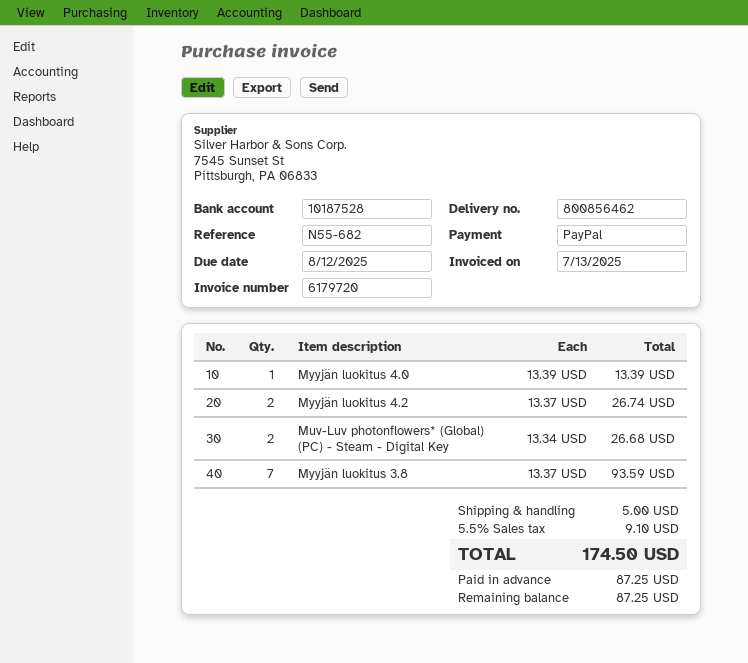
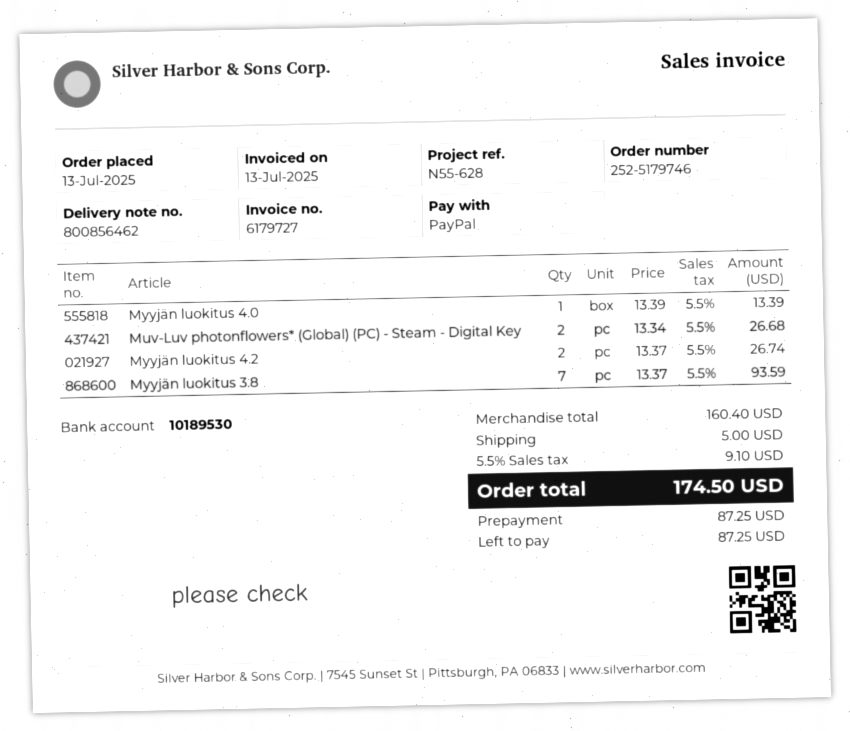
invoice number: 6179720 -> 6179727
reference: N55-682 -> N55-628
bank account: 10187528 -> 10189530

